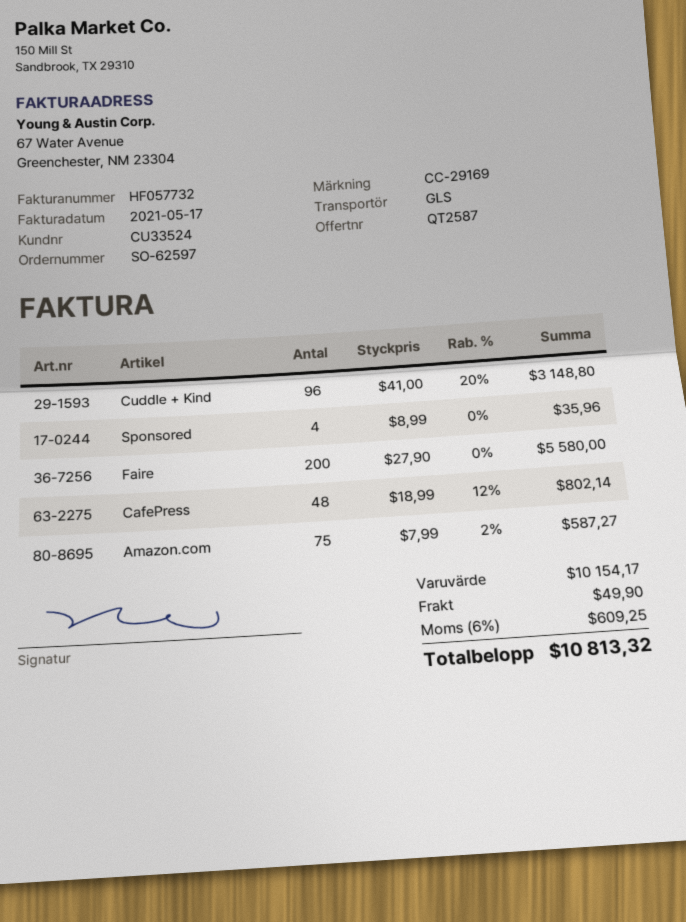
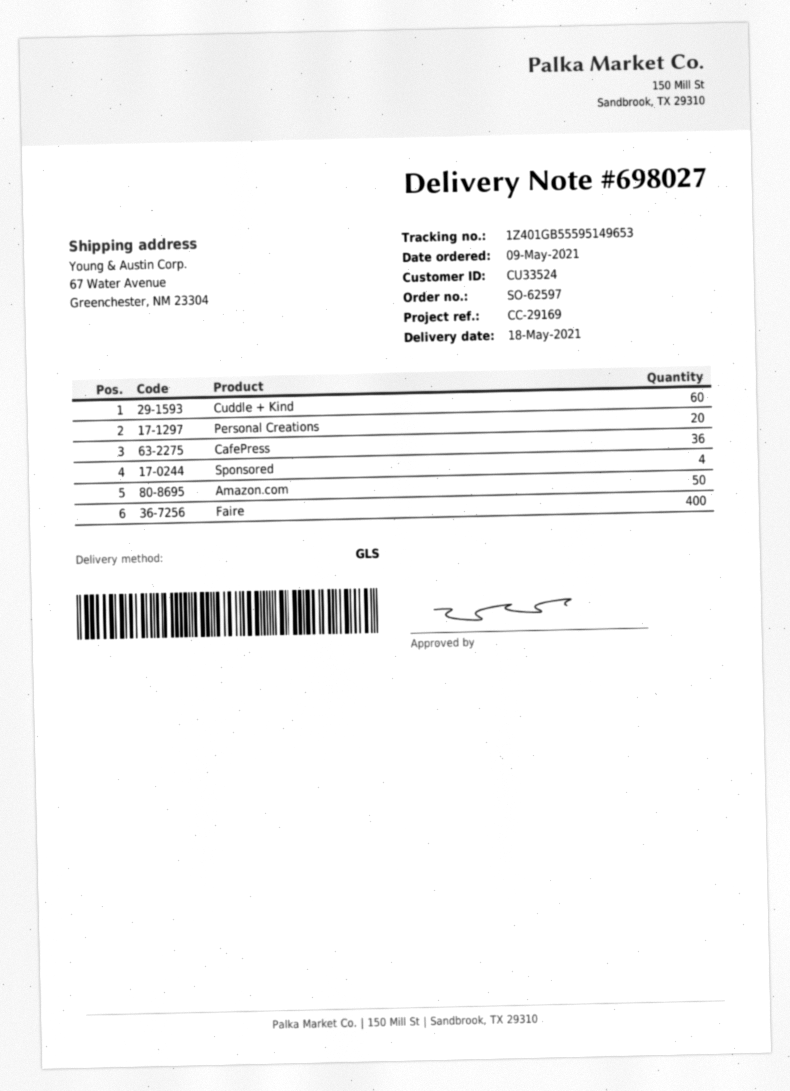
Cuddle + Kind: 96 -> 60
Faire: 200 -> 400
CafePress: 48 -> 36
Amazon.com: 75 -> 50
Personal Creations: none -> 20

